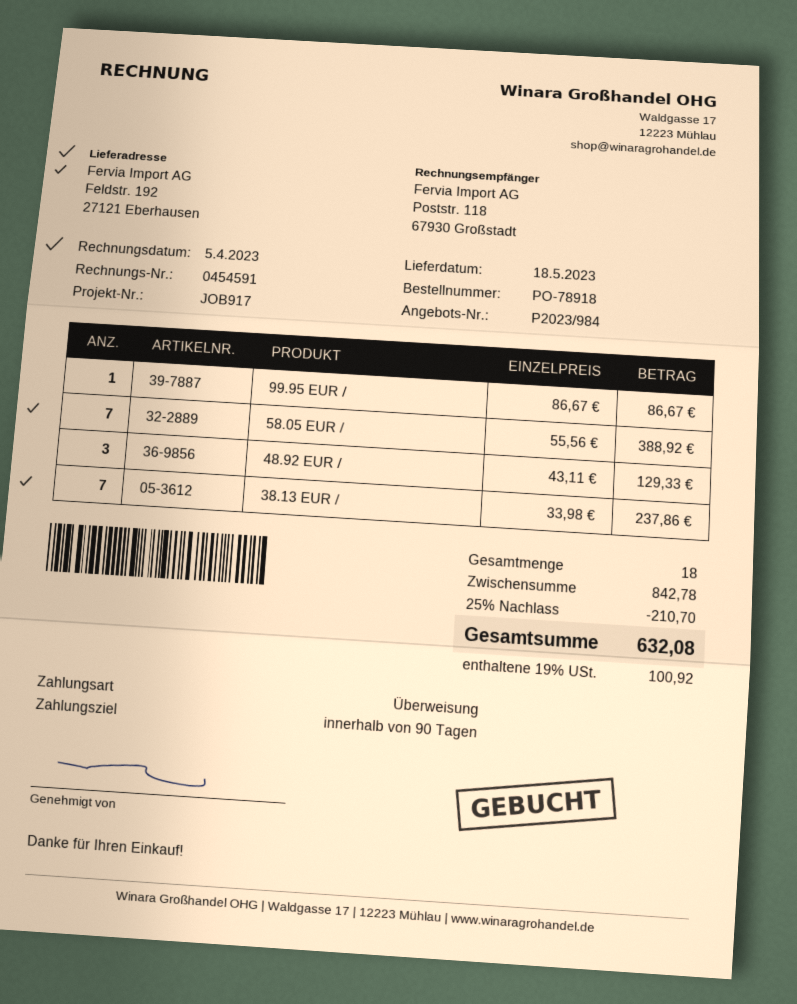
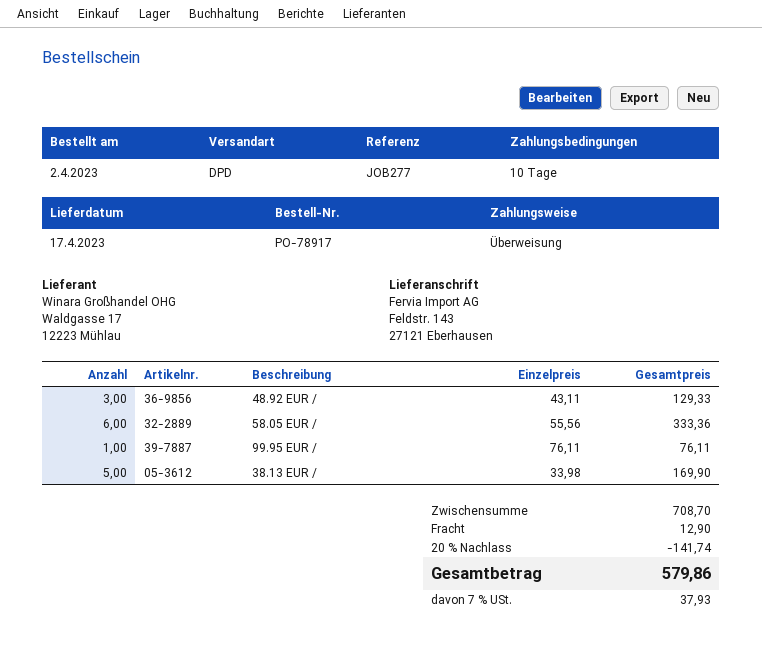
order number: PO-78918 -> PO-78917
delivery date: 2023-05-18 -> 2023-04-17
payment terms: 90 days -> 10 days
reference: JOB917 -> JOB277
ship to: Feldstr. 192, 27121 Eberhausen -> Feldstr. 143, 27121 Eberhausen
99.95 EUR /: 1 x 86.67 = 86.67 -> 1 x 76.11 = 76.11
58.05 EUR /: 7 x 55.56 = 388.92 -> 6 x 55.56 = 333.36
38.13 EUR /: 7 x 33.98 = 237.86 -> 5 x 33.98 = 169.90
subtotal: 842.78 -> 708.70
discount: 25% = 210.70 -> 20% = 141.74
shipping: none -> 12.90
tax: 19% = 100.92 -> 7% = 37.93
total: 632.08 -> 579.86

